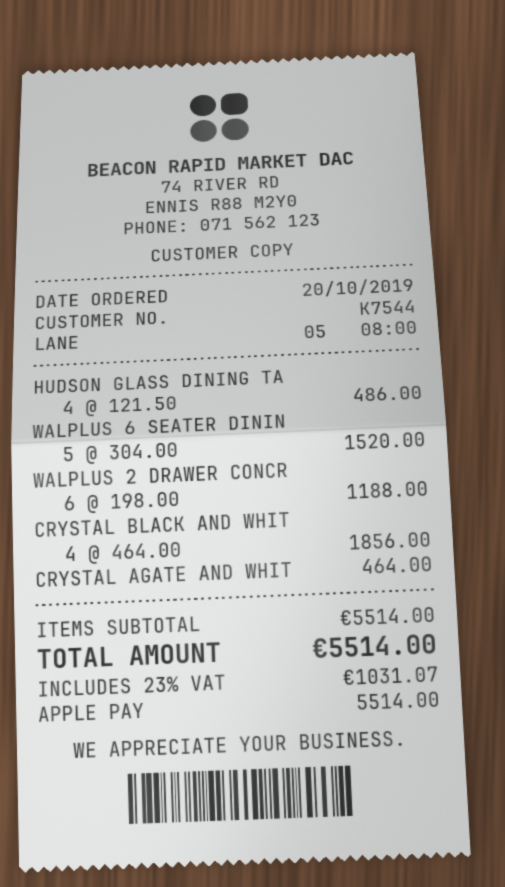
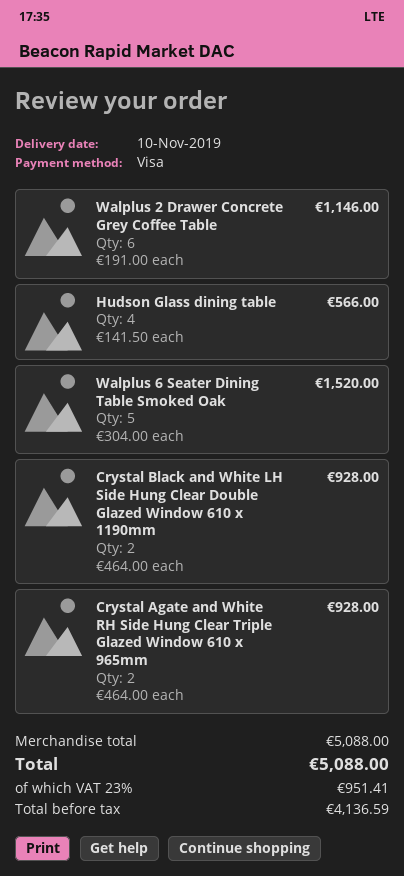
payment method: Apple Pay -> Visa
HUDSON GLASS DINING TA: 4 x 121.50 = 486.00 -> 4 x 141.50 = 566.00
WALPLUS 2 DRAWER CONCR: 6 x 198.00 = 1188.00 -> 6 x 191.00 = 1146.00
CRYSTAL BLACK AND WHIT: 4 x 464.00 = 1856.00 -> 2 x 464.00 = 928.00
CRYSTAL AGATE AND WHIT: 1 x 464.00 = 464.00 -> 2 x 464.00 = 928.00
subtotal: 5514.00 -> 5088.00
tax: 23% = 1031.07 -> 23% = 951.41
total: 5514.00 -> 5088.00

